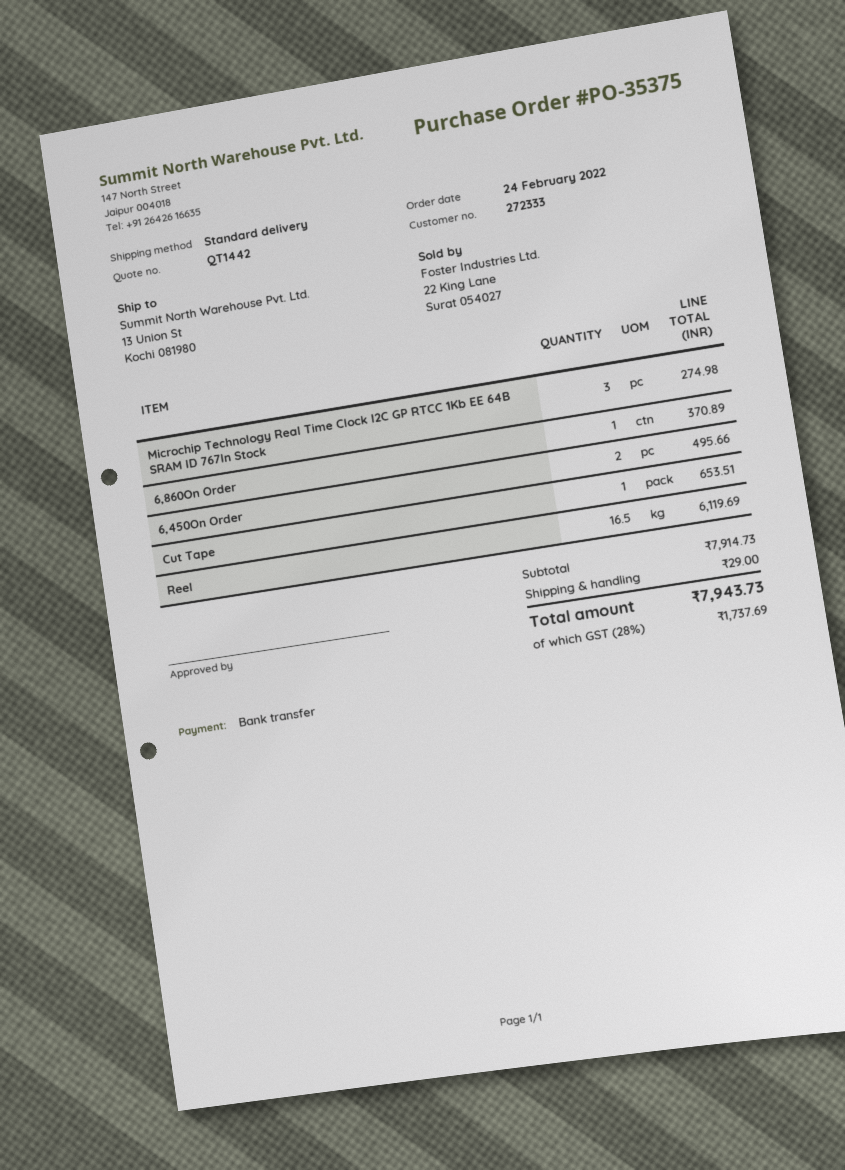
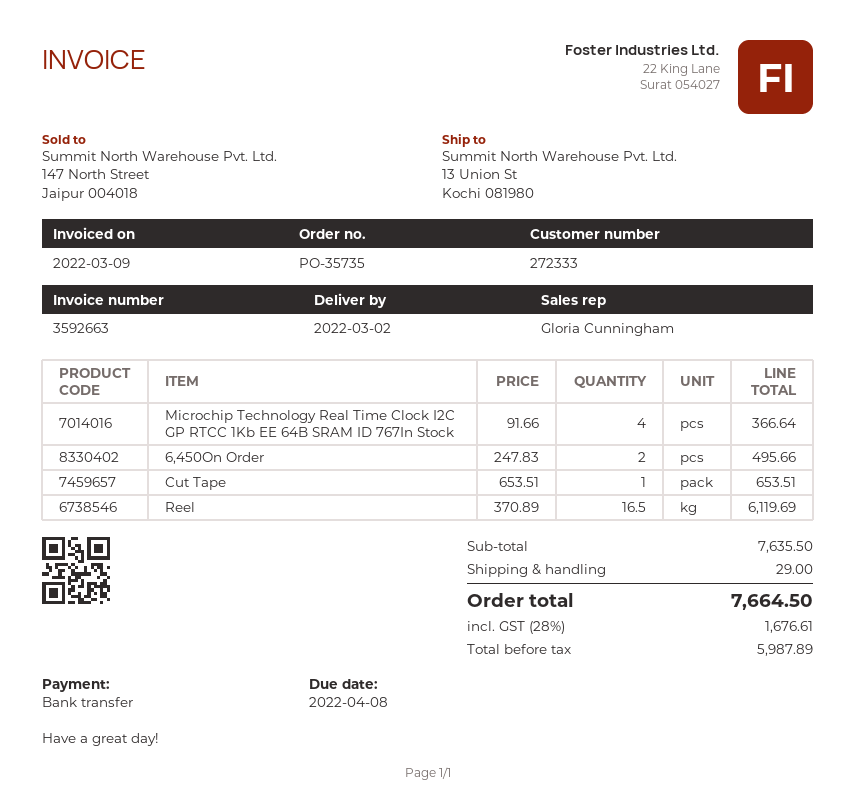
order number: PO-35375 -> PO-35735
Microchip Technology Real Time Clock I2C GP RTCC 1Kb EE 64B SRAM ID 767In Stock: 3 for 274.98 -> 4 for 366.64
6,860On Order: 1 for 370.89 -> none
subtotal: 7914.73 -> 7635.50
tax: 28% = 1737.69 -> 28% = 1676.61
total: 7943.73 -> 7664.50

